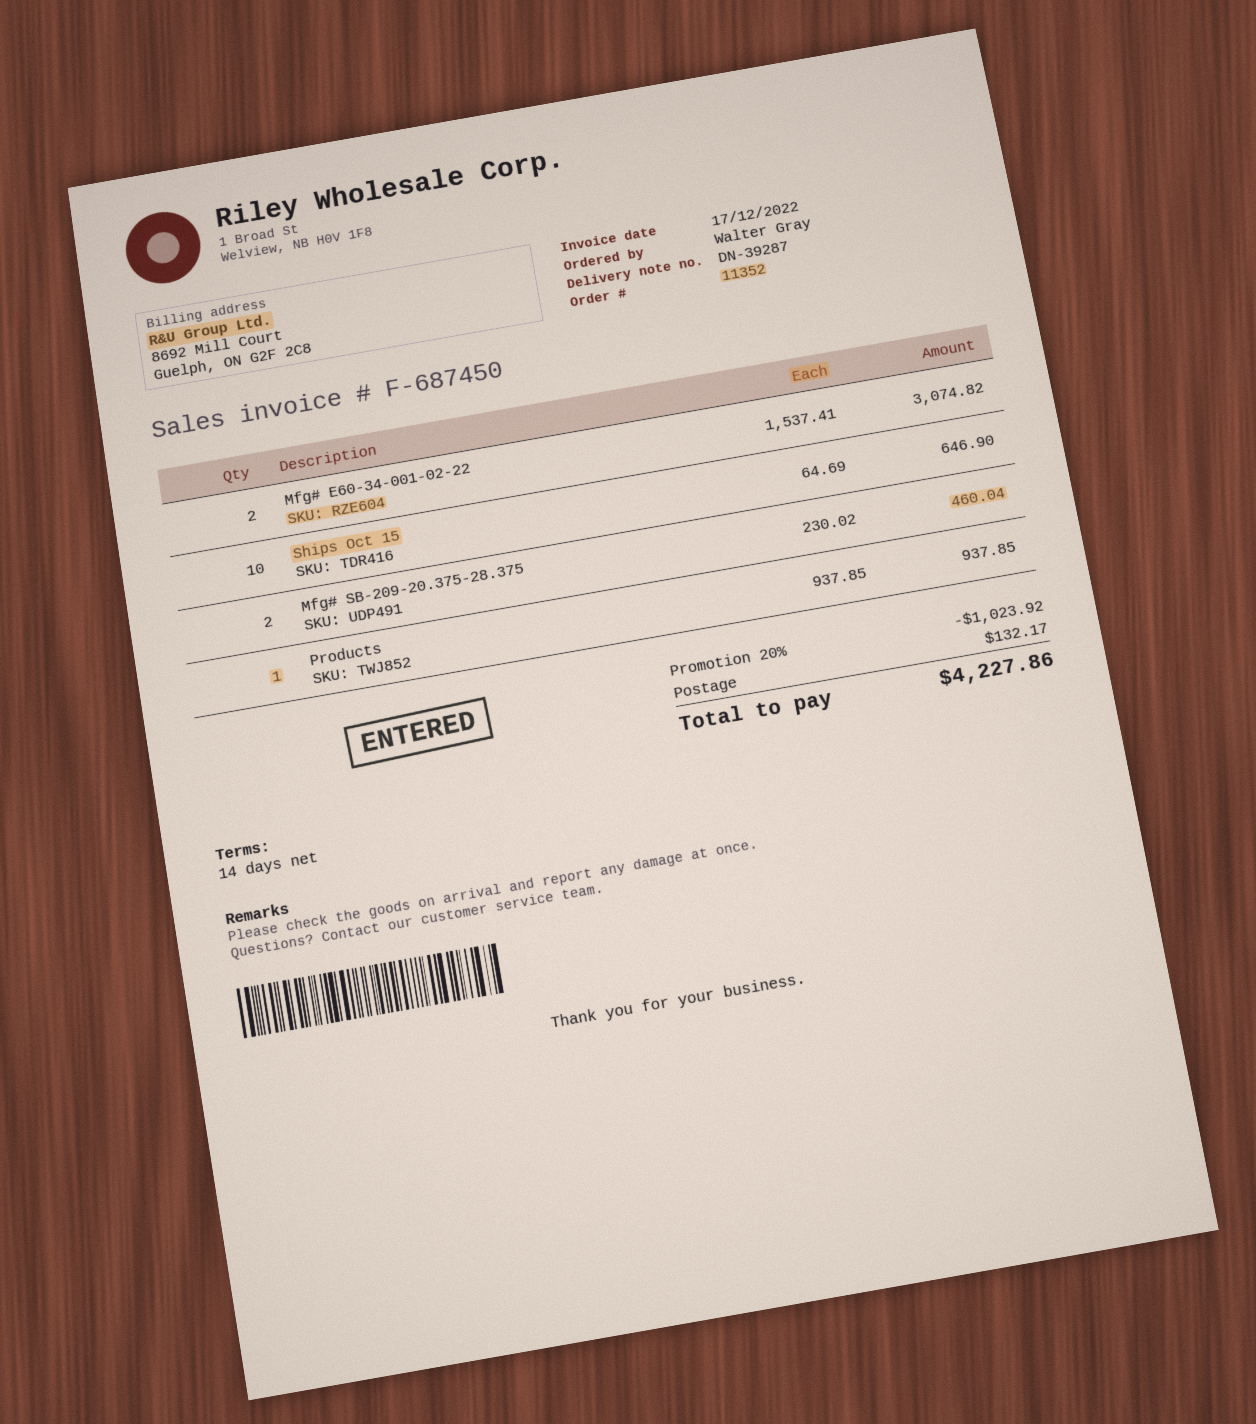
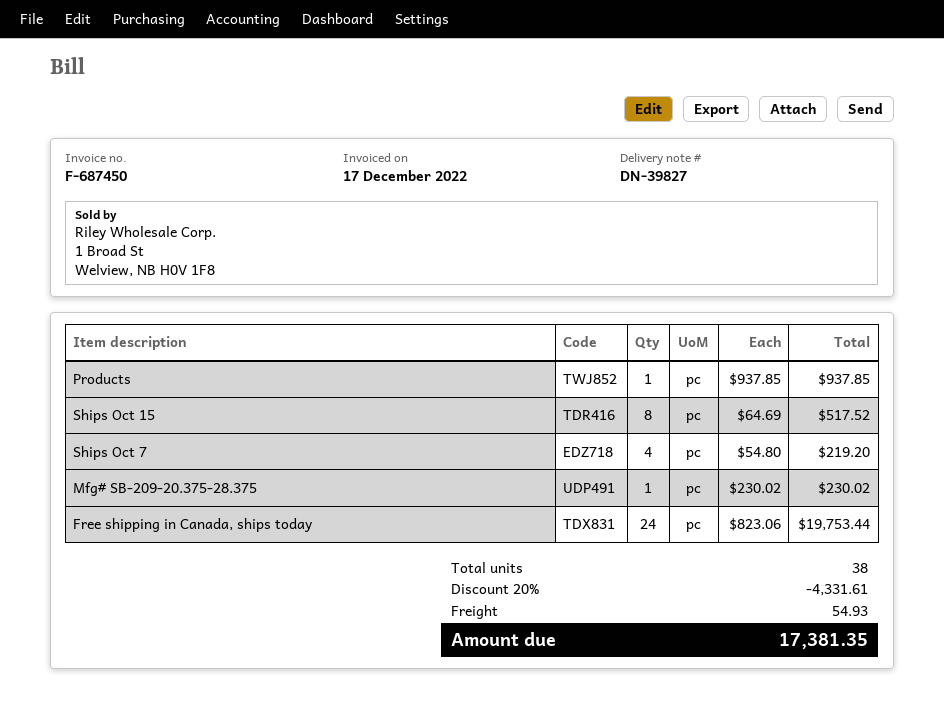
delivery note number: DN-39287 -> DN-39827
Mfg# E60-34-001-02-22: 2 x 1537.41 = 3074.82 -> none
Ships Oct 15: 10 x 64.69 = 646.90 -> 8 x 64.69 = 517.52
Mfg# SB-209-20.375-28.375: 2 x 230.02 = 460.04 -> 1 x 230.02 = 230.02
Ships Oct 7: none -> 4 x 54.80 = 219.20
Free shipping in Canada, ships today: none -> 24 x 823.06 = 19753.44
discount: 20% = 1023.92 -> 20% = 4331.61
shipping: 132.17 -> 54.93
total: 4227.86 -> 17381.35

